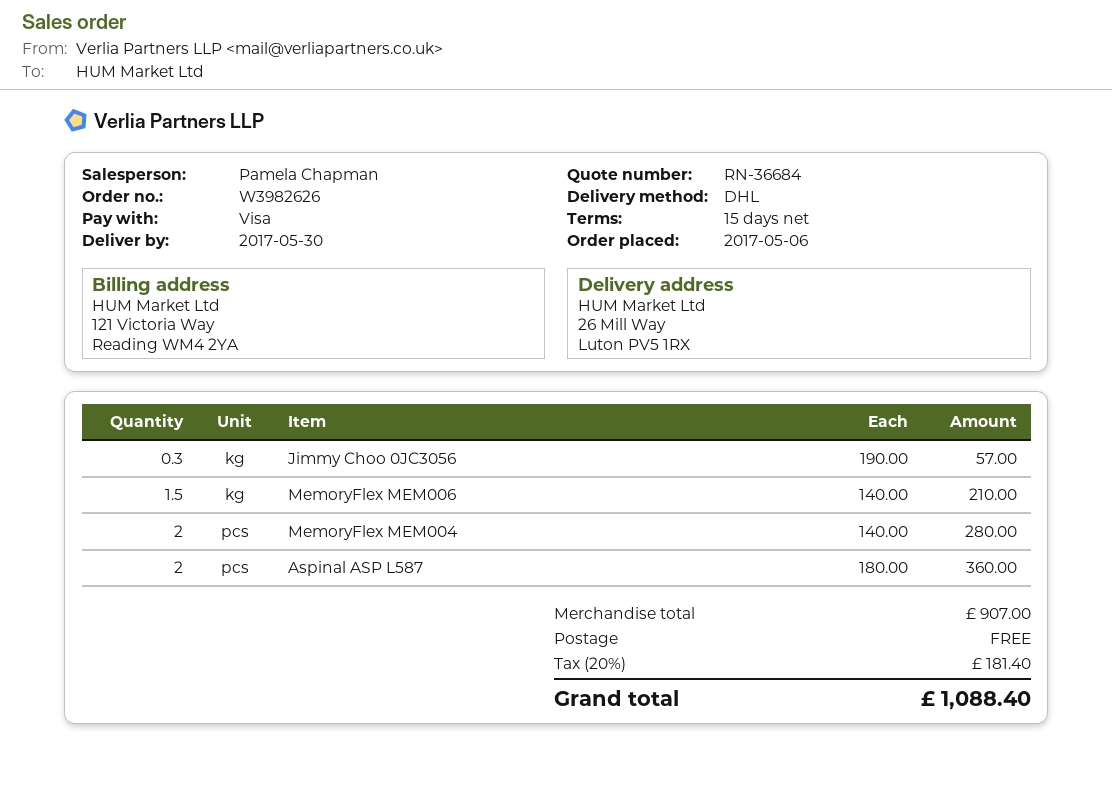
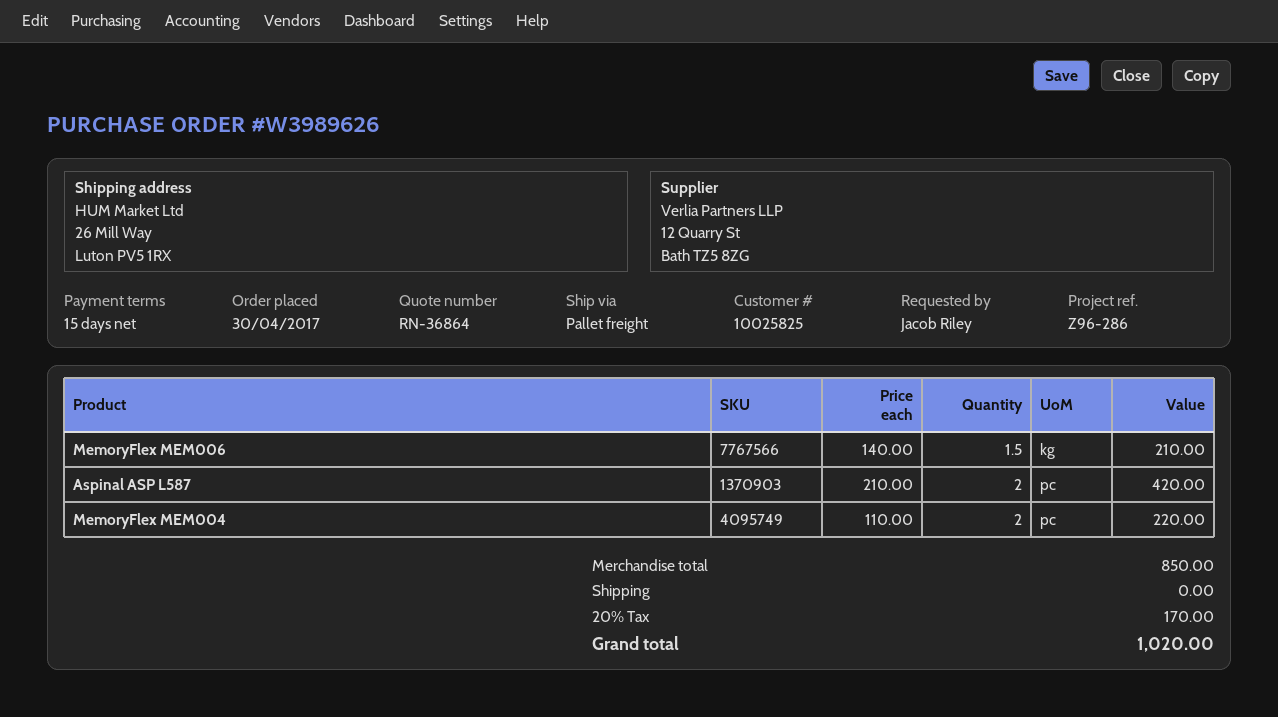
quote number: RN-36684 -> RN-36864
order number: W3982626 -> W3989626
order date: 2017-05-06 -> 2017-04-30
shipping method: DHL -> pallet freight
Jimmy Choo 0JC3056: 0.3 x 190.00 = 57.00 -> none
MemoryFlex MEM004: 2 x 140.00 = 280.00 -> 2 x 110.00 = 220.00
Aspinal ASP L587: 2 x 180.00 = 360.00 -> 2 x 210.00 = 420.00
subtotal: 907.00 -> 850.00
tax: 20% = 181.40 -> 20% = 170.00
total: 1088.40 -> 1020.00

